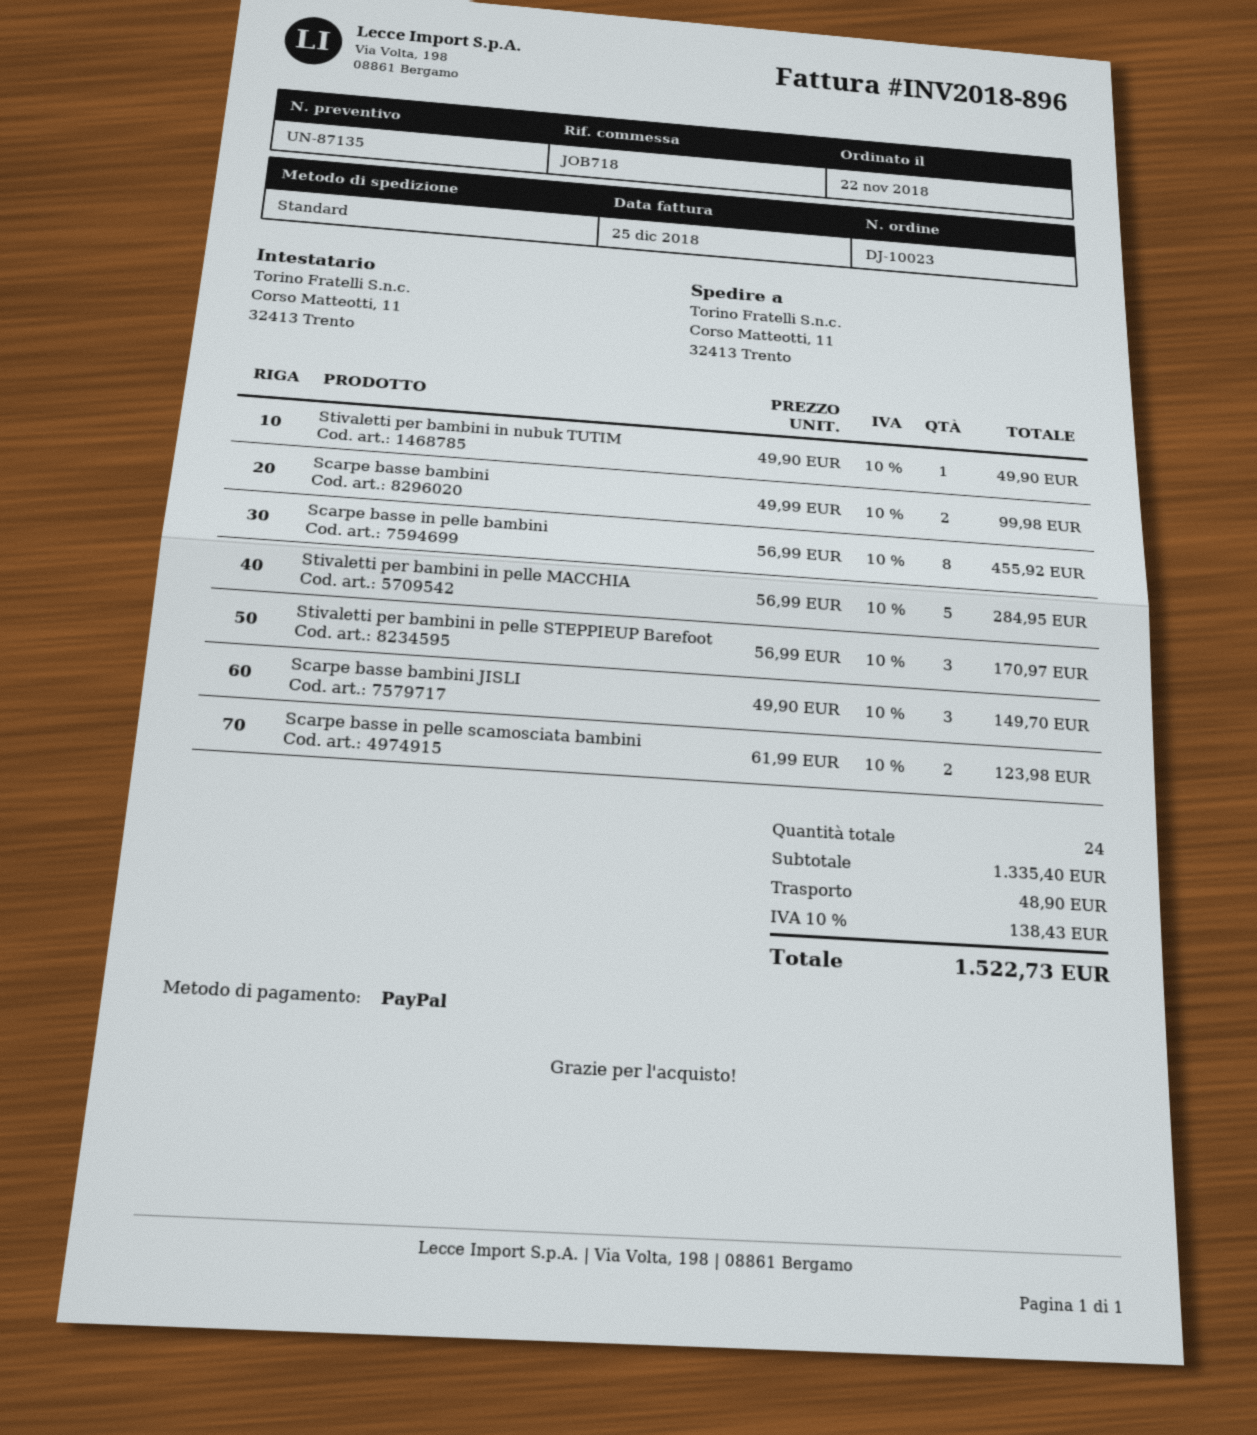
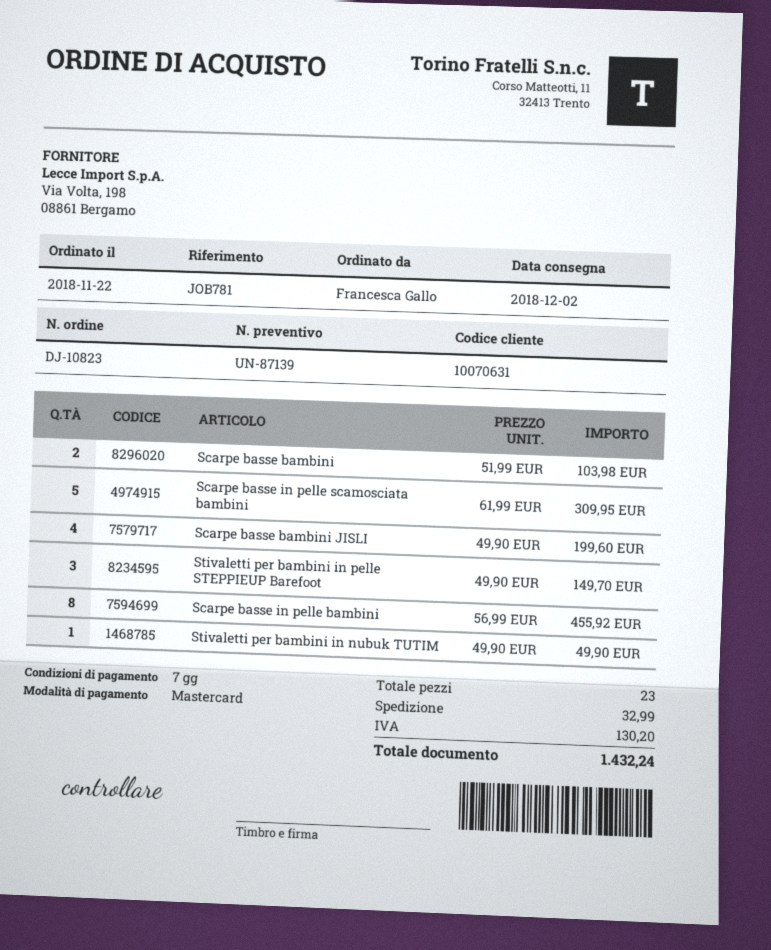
quote number: UN-87135 -> UN-87139
order number: DJ-10023 -> DJ-10823
reference: JOB718 -> JOB781
payment method: PayPal -> Mastercard
Scarpe basse bambini: 2 x 49.99 = 99.98 -> 2 x 51.99 = 103.98
Stivaletti per bambini in pelle MACCHIA: 5 x 56.99 = 284.95 -> none
Stivaletti per bambini in pelle STEPPIEUP Barefoot: 3 x 56.99 = 170.97 -> 3 x 49.90 = 149.70
Scarpe basse bambini JISLI: 3 x 49.90 = 149.70 -> 4 x 49.90 = 199.60
Scarpe basse in pelle scamosciata bambini: 2 x 61.99 = 123.98 -> 5 x 61.99 = 309.95
total quantity: 24 -> 23
shipping: 48.90 -> 32.99
tax: 138.43 -> 130.20
total: 1522.73 -> 1432.24

